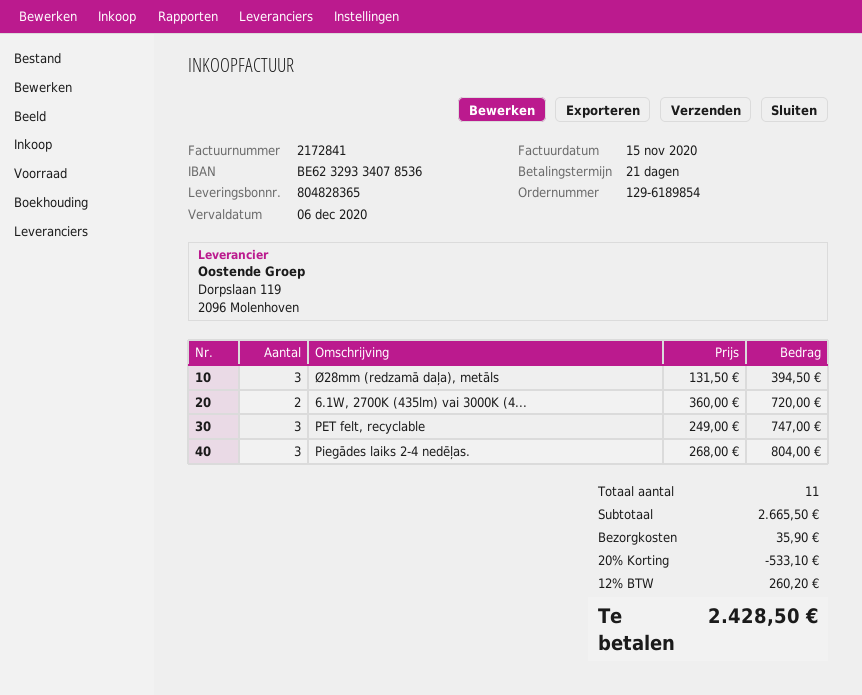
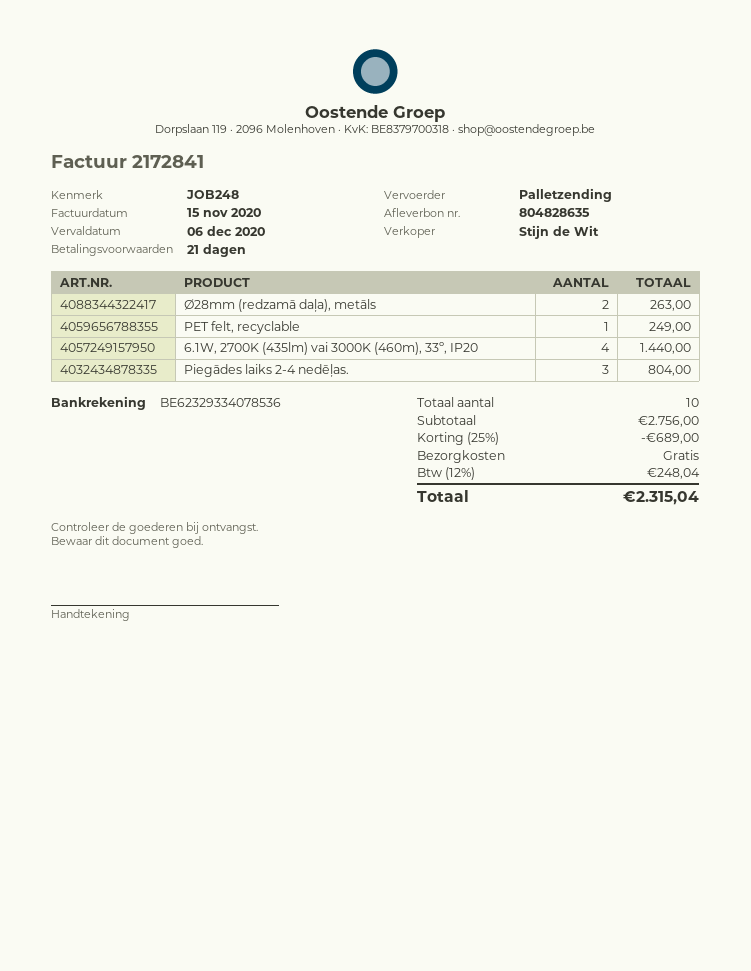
delivery note number: 804828365 -> 804828635
Ø28mm (redzamā daļa), metāls: 3 for 394.50 -> 2 for 263.00
6.1W, 2700K (435lm) vai 3000K (4...: 2 for 720.00 -> 4 for 1440.00
PET felt, recyclable: 3 for 747.00 -> 1 for 249.00
total quantity: 11 -> 10
subtotal: 2665.50 -> 2756.00
discount: 20% = 533.10 -> 25% = 689.00
shipping: 35.90 -> 0.00
tax: 12% = 260.20 -> 12% = 248.04
total: 2428.50 -> 2315.04

